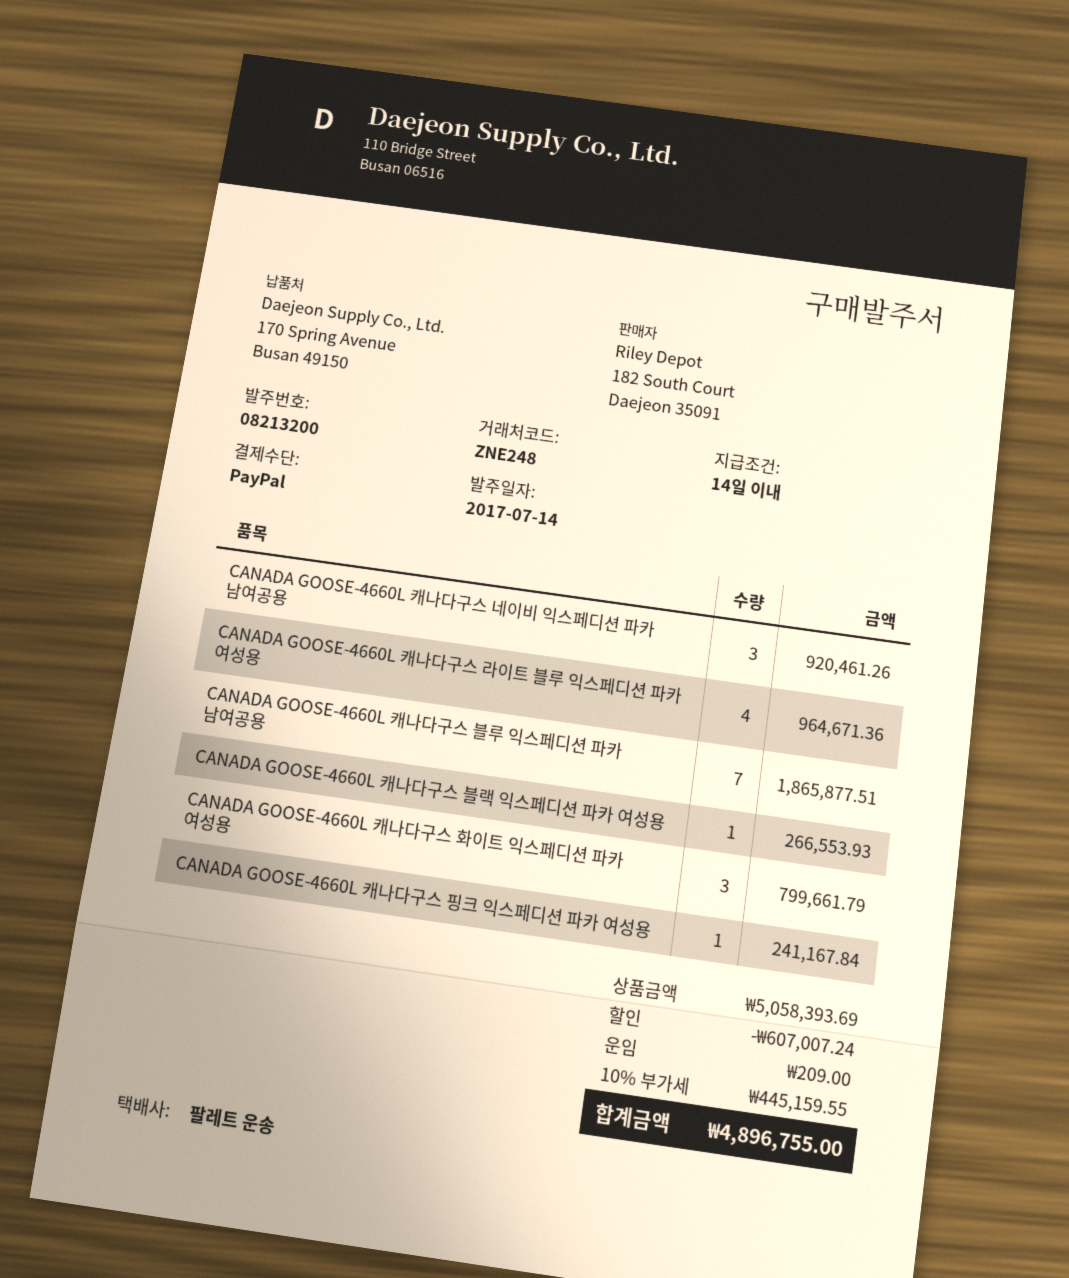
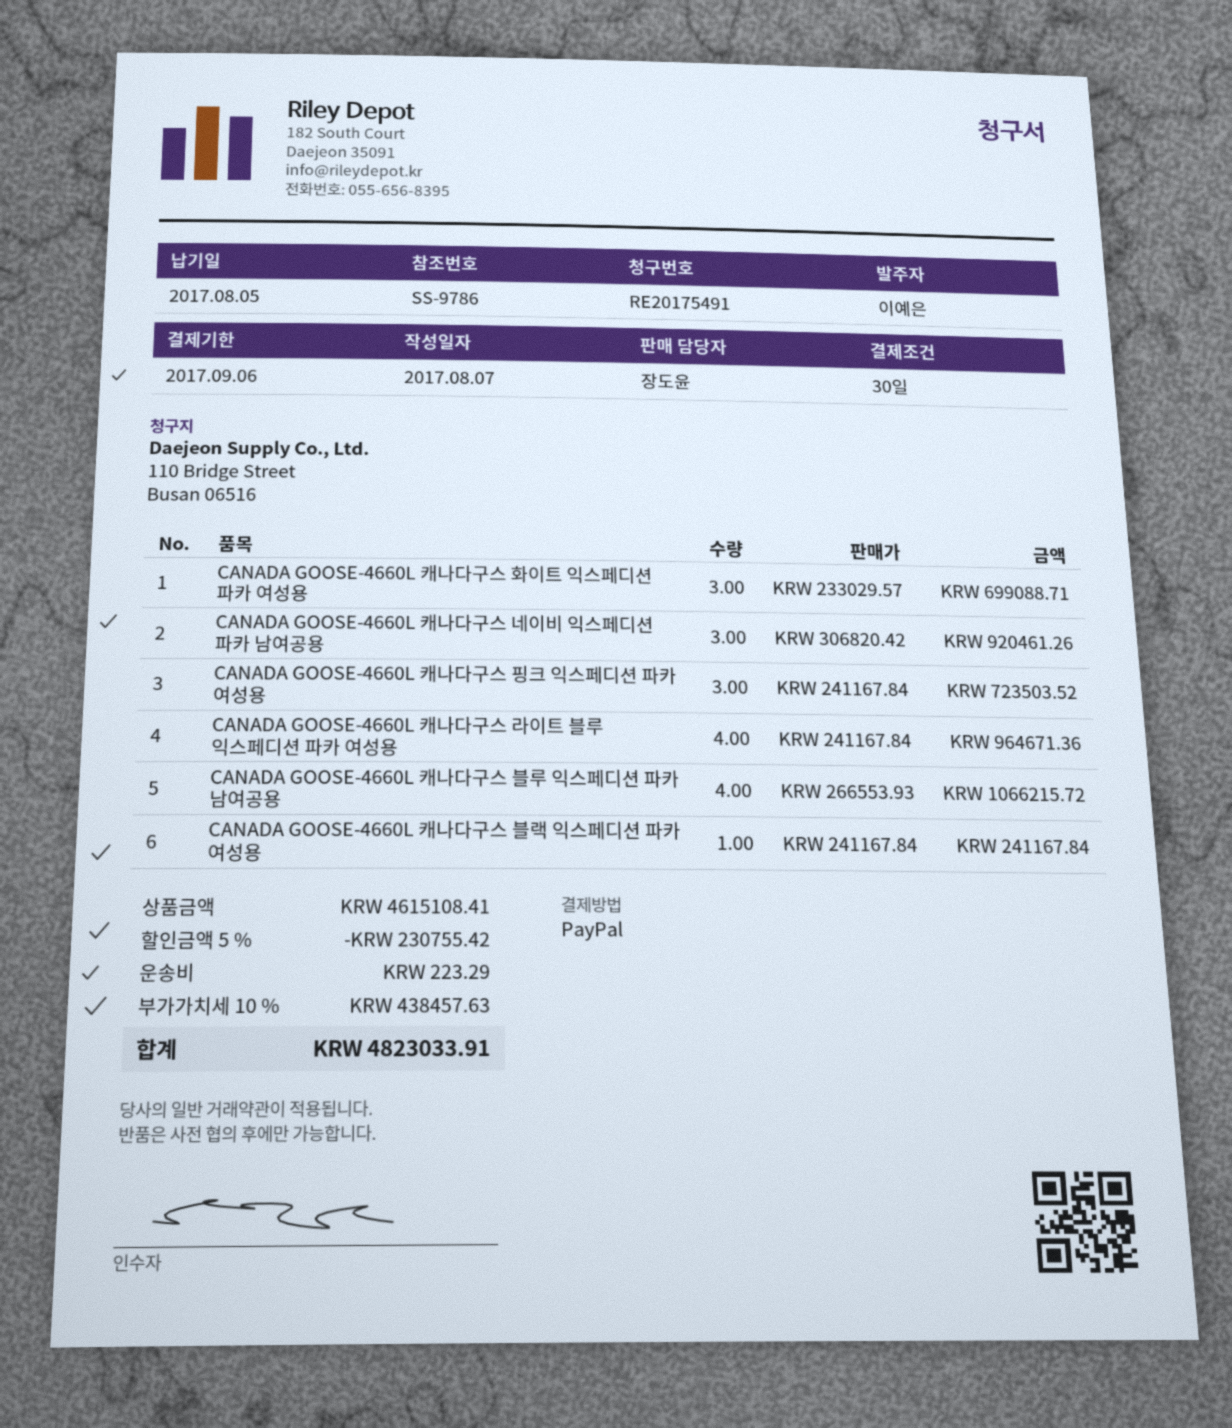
payment terms: 14 days -> 30 days
CANADA GOOSE-4660L 캐나다구스 블루 익스페디션 파카 남여공용: 7 for 1865877.51 -> 4 for 1066215.72
CANADA GOOSE-4660L 캐나다구스 블랙 익스페디션 파카 여성용: 1 for 266553.93 -> 1 for 241167.84
CANADA GOOSE-4660L 캐나다구스 화이트 익스페디션 파카 여성용: 3 for 799661.79 -> 3 for 699088.71
CANADA GOOSE-4660L 캐나다구스 핑크 익스페디션 파카 여성용: 1 for 241167.84 -> 3 for 723503.52
subtotal: 5058393.69 -> 4615108.41
discount: 607007.24 -> 230755.42
shipping: 209.00 -> 223.29
tax: 10% = 445159.55 -> 10% = 438457.63
total: 4896755.00 -> 4823033.91

